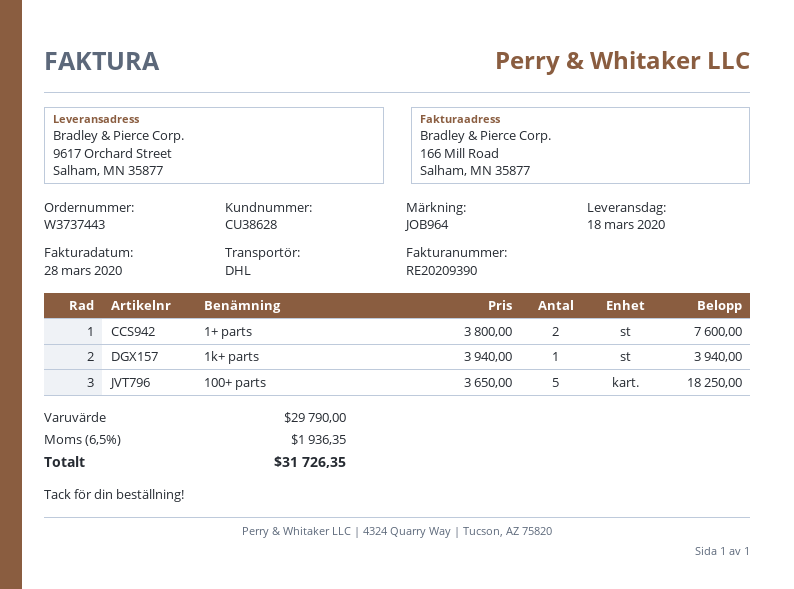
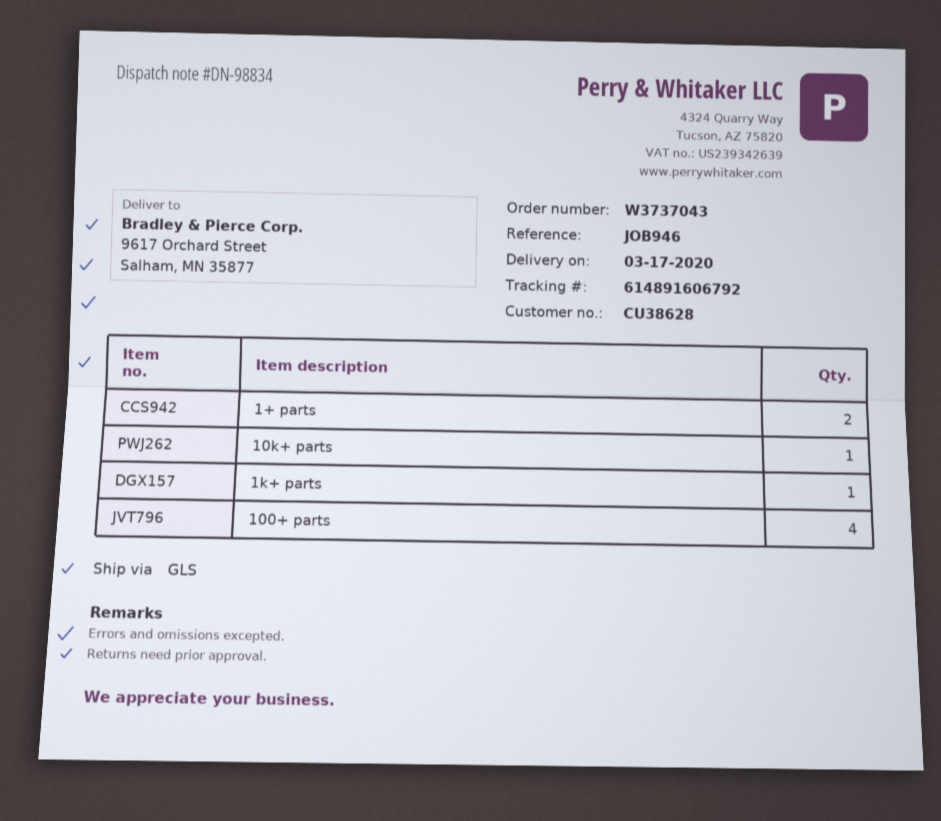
order number: W3737443 -> W3737043
delivery date: 2020-03-18 -> 2020-03-17
reference: JOB964 -> JOB946
shipping method: DHL -> GLS
100+ parts: 5 -> 4
10k+ parts: none -> 1

